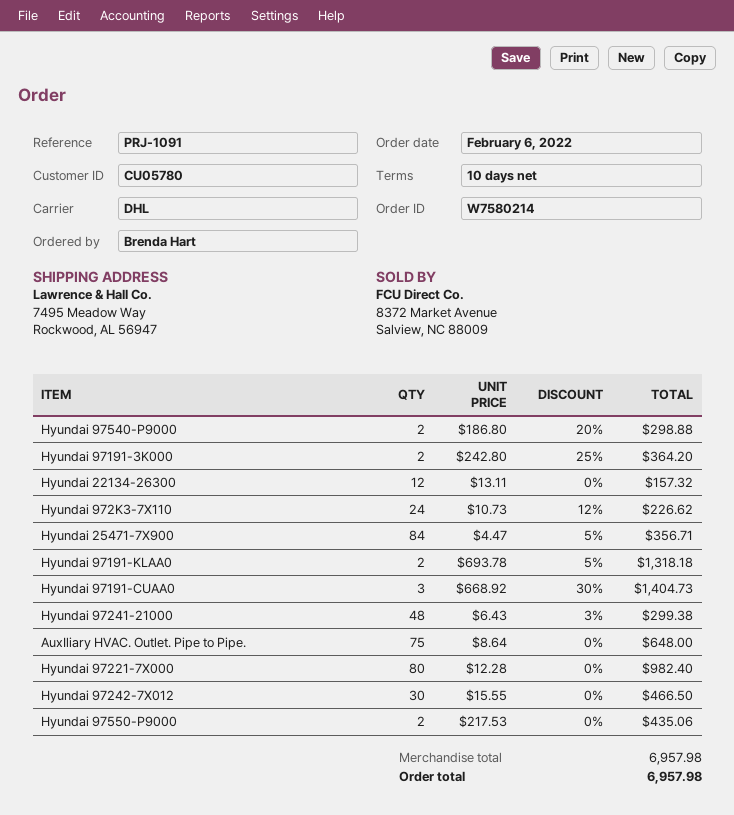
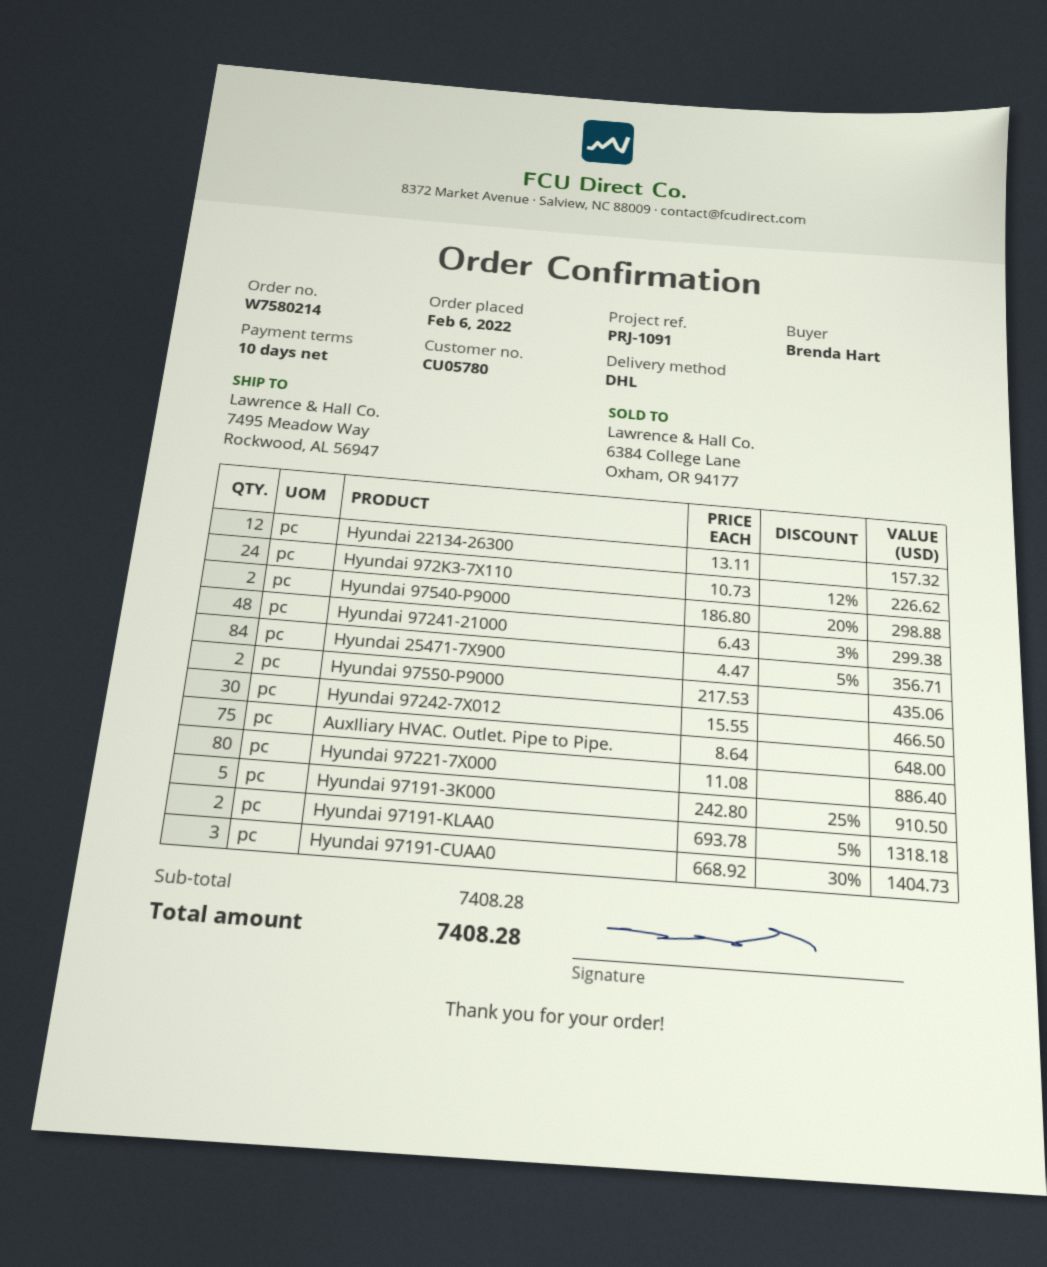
Hyundai 97191-3K000: 2 x 242.80 - 25% = 364.20 -> 5 x 242.80 - 25% = 910.50
Hyundai 97221-7X000: 80 x 12.28 = 982.40 -> 80 x 11.08 = 886.40
subtotal: 6957.98 -> 7408.28
total: 6957.98 -> 7408.28

